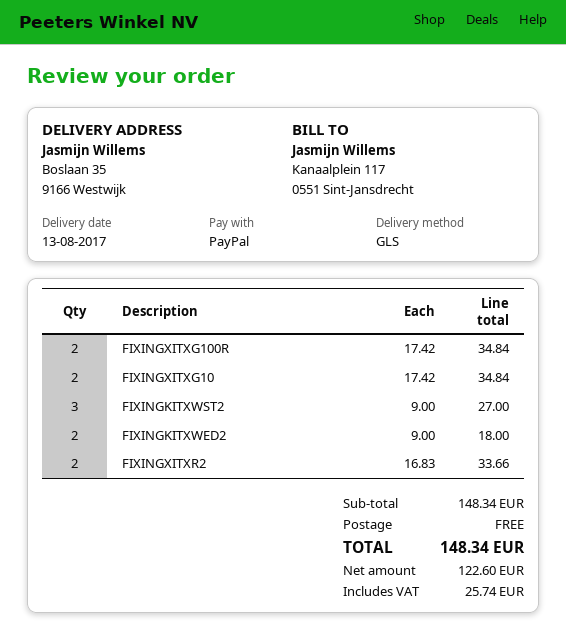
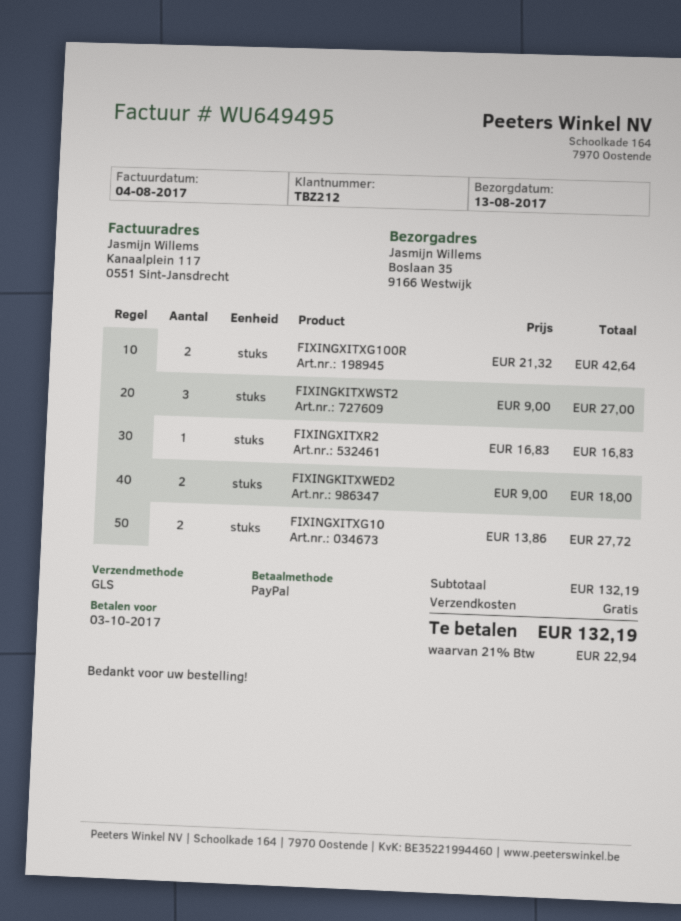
FIXINGXITXG100R: 2 x 17.42 = 34.84 -> 2 x 21.32 = 42.64
FIXINGXITXG10: 2 x 17.42 = 34.84 -> 2 x 13.86 = 27.72
FIXINGXITXR2: 2 x 16.83 = 33.66 -> 1 x 16.83 = 16.83
subtotal: 148.34 -> 132.19
tax: 25.74 -> 22.94
total: 148.34 -> 132.19

